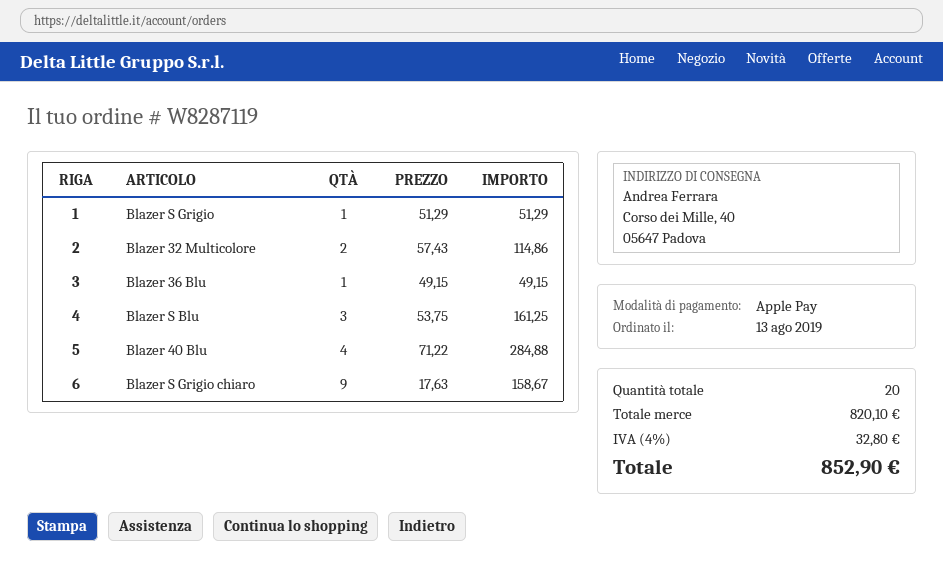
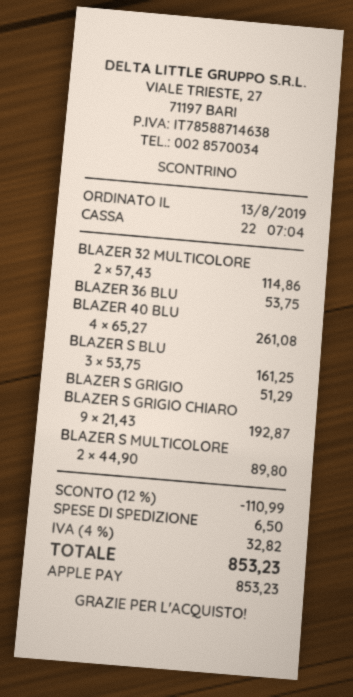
Blazer 36 Blu: 1 x 49.15 = 49.15 -> 1 x 53.75 = 53.75
Blazer 40 Blu: 4 x 71.22 = 284.88 -> 4 x 65.27 = 261.08
Blazer S Grigio chiaro: 9 x 17.63 = 158.67 -> 9 x 21.43 = 192.87
BLAZER S MULTICOLORE: none -> 2 x 44.90 = 89.80
discount: none -> 12% = 110.99
shipping: none -> 6.50
tax: 4% = 32.80 -> 4% = 32.82
total: 852.90 -> 853.23

